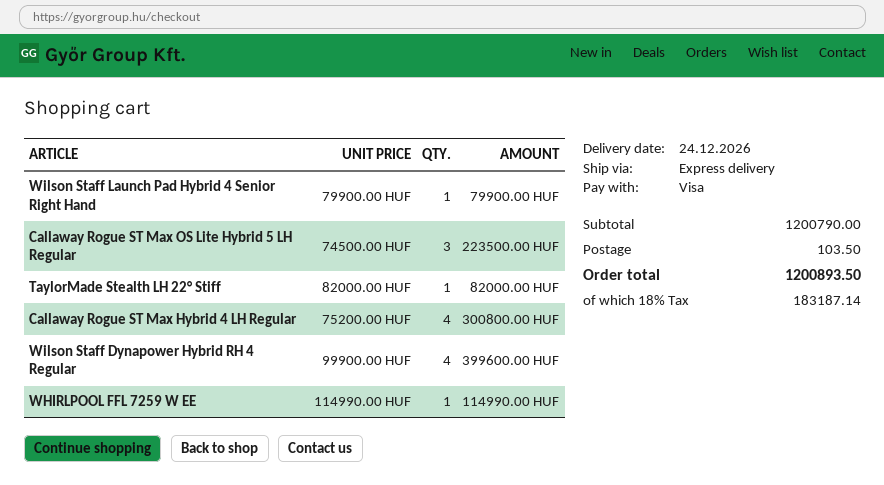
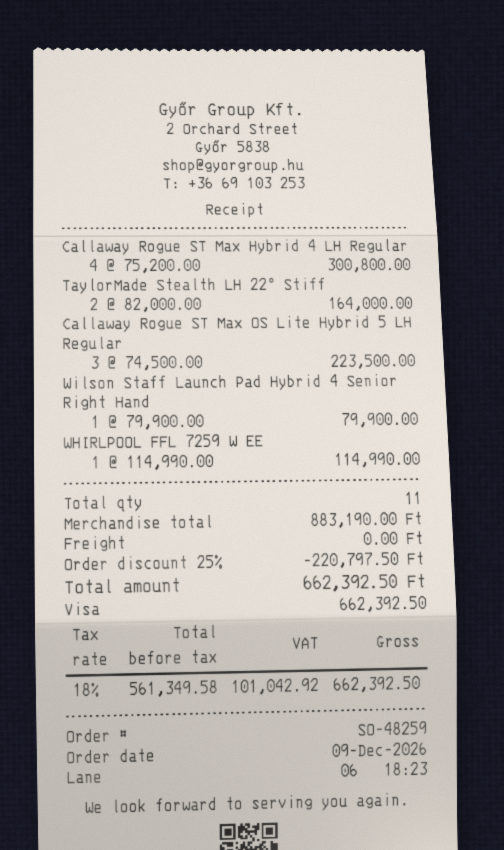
TaylorMade Stealth LH 22° Stiff: 1 x 82000.00 = 82000.00 -> 2 x 82000.00 = 164000.00
Wilson Staff Dynapower Hybrid RH 4 Regular: 4 x 99900.00 = 399600.00 -> none
subtotal: 1200790.00 -> 883190.00
discount: none -> 25% = 220797.50
shipping: 103.50 -> 0.00
tax: 18% = 183187.14 -> 18% = 101042.92
total: 1200893.50 -> 662392.50

